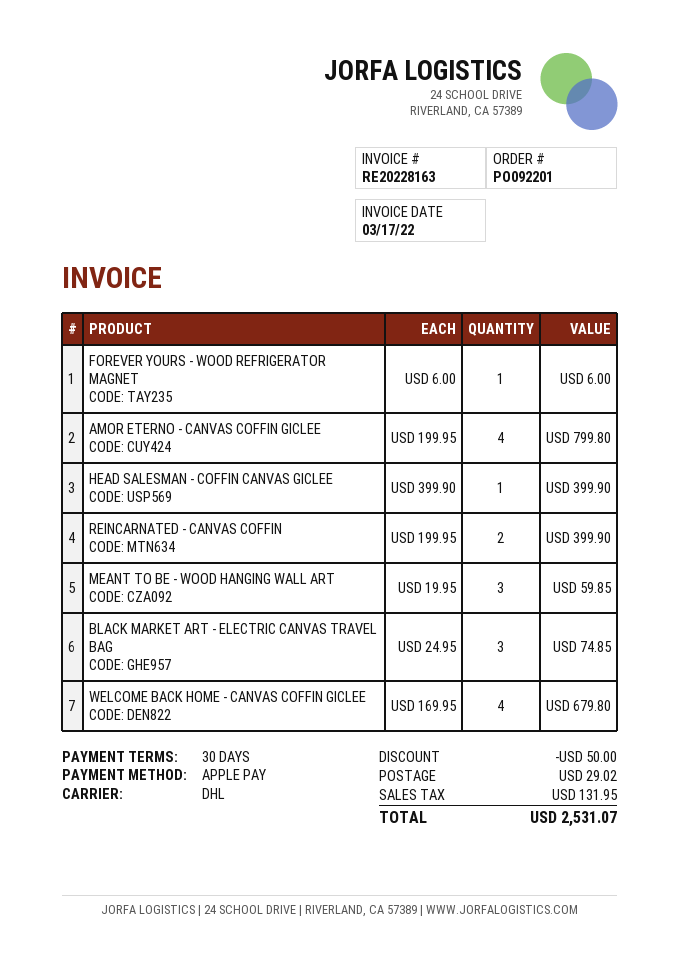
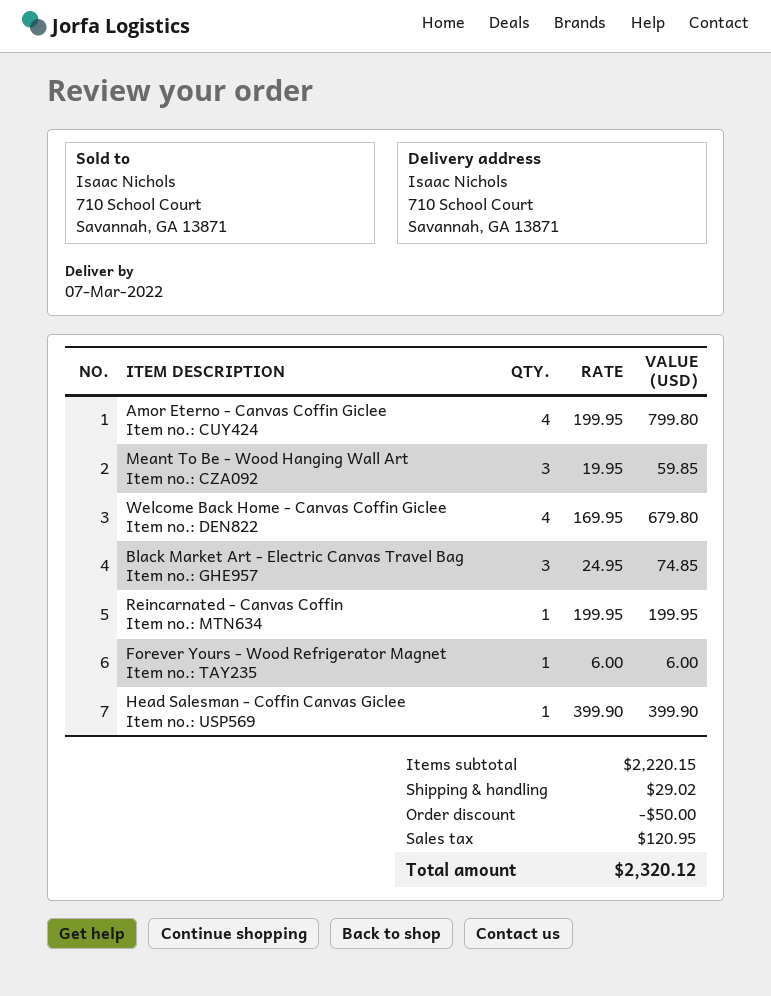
REINCARNATED - CANVAS COFFIN: 2 x 199.95 = 399.90 -> 1 x 199.95 = 199.95
tax: 131.95 -> 120.95
total: 2531.07 -> 2320.12

